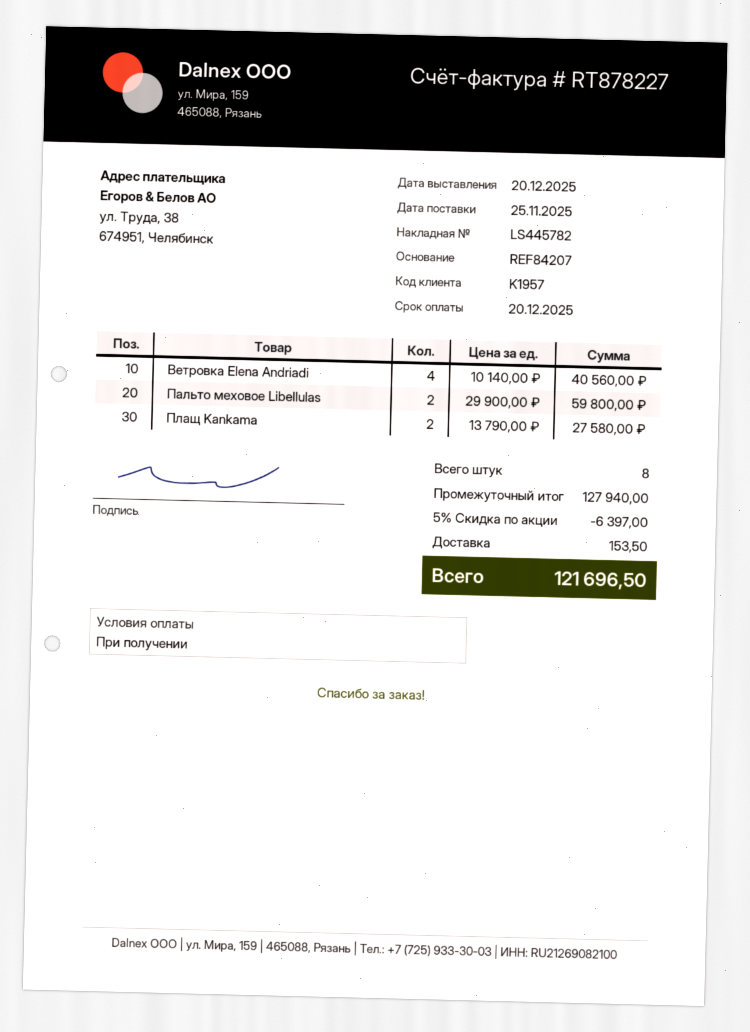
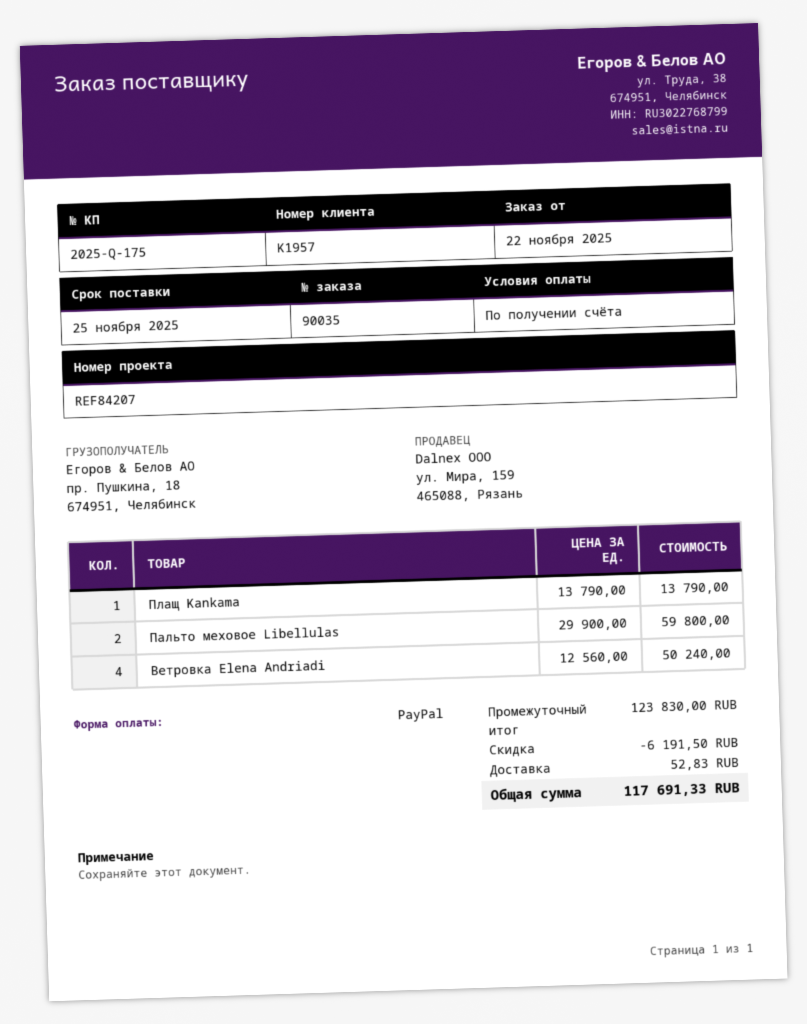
Ветровка Elena Andriadi: 4 x 10140.00 = 40560.00 -> 4 x 12560.00 = 50240.00
Плащ Kankama: 2 x 13790.00 = 27580.00 -> 1 x 13790.00 = 13790.00
subtotal: 127940.00 -> 123830.00
discount: 6397.00 -> 6191.50
shipping: 153.50 -> 52.83
total: 121696.50 -> 117691.33

